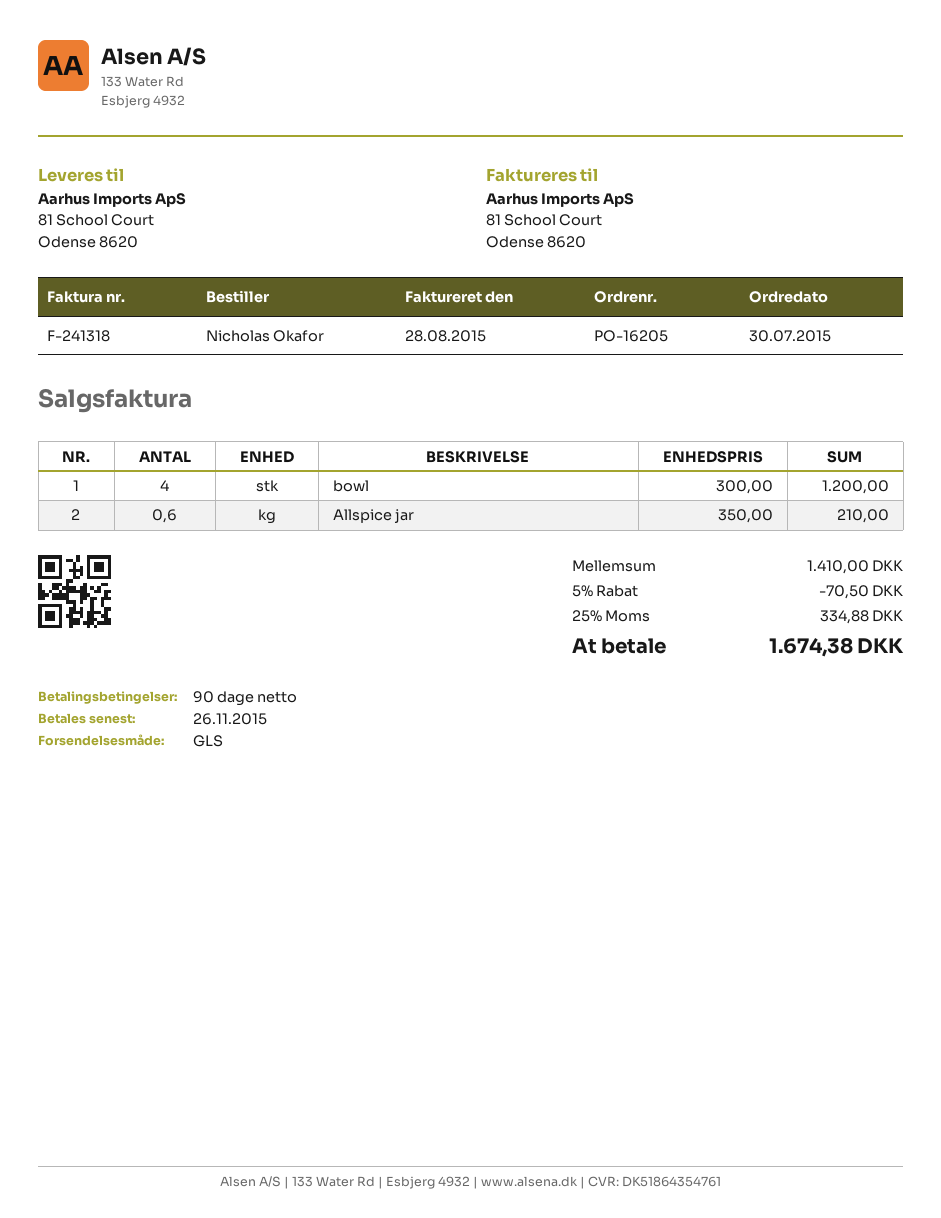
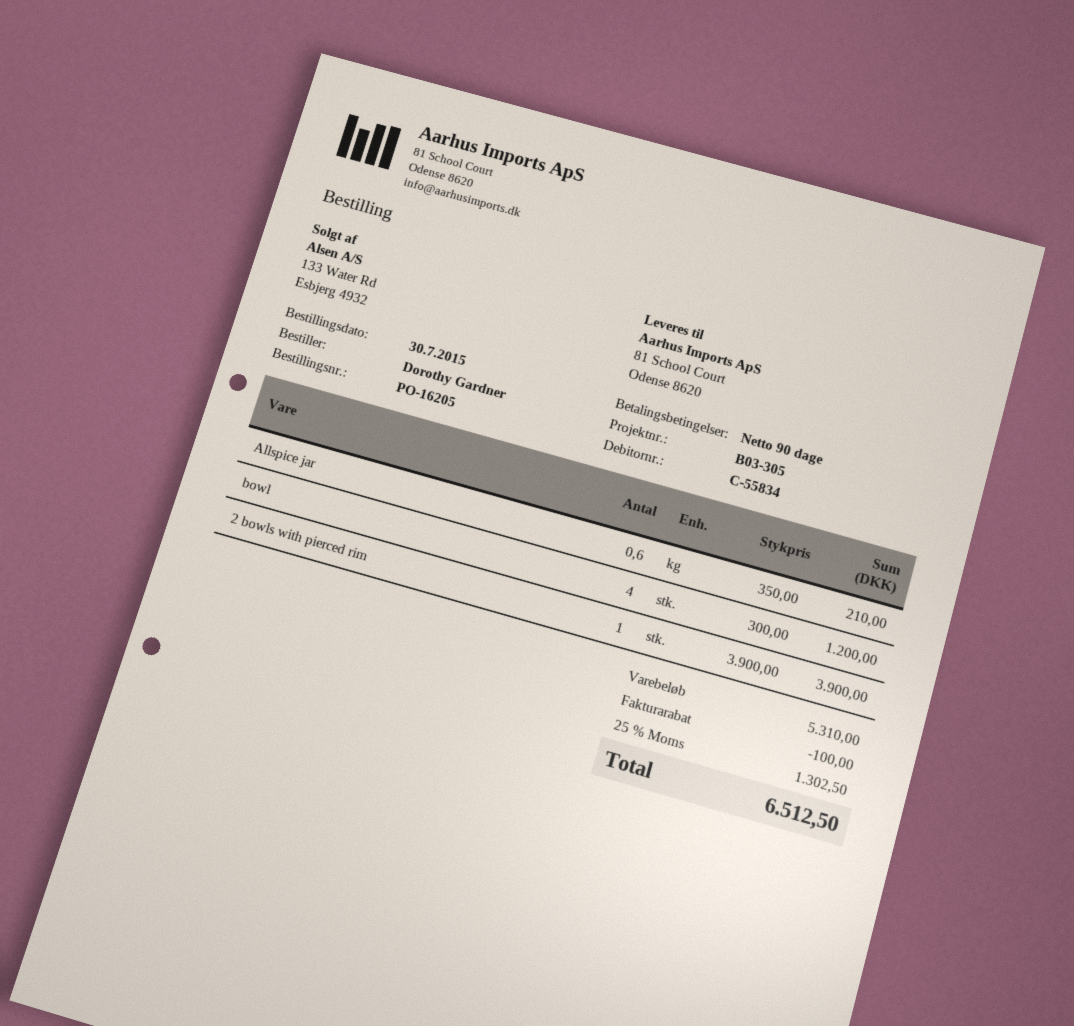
ordered by: Nicholas Okafor -> Dorothy Gardner
2 bowls with pierced rim: none -> 1 x 3900.00 = 3900.00
subtotal: 1410.00 -> 5310.00
discount: 70.50 -> 100.00
tax: 25% = 334.88 -> 25% = 1302.50
total: 1674.38 -> 6512.50

